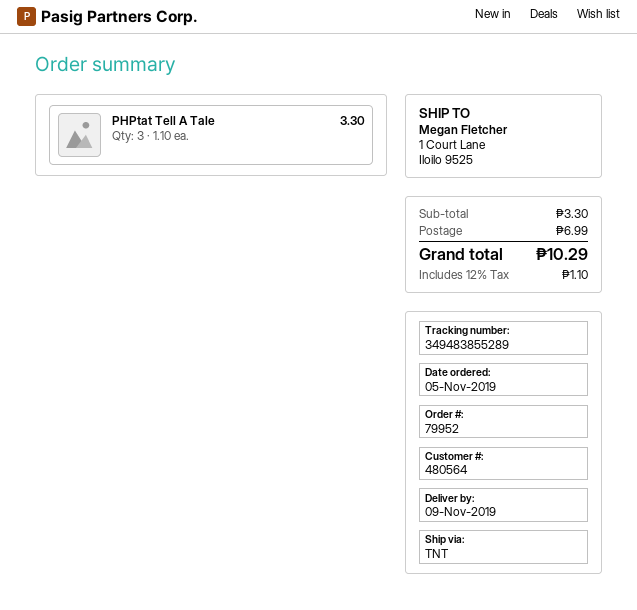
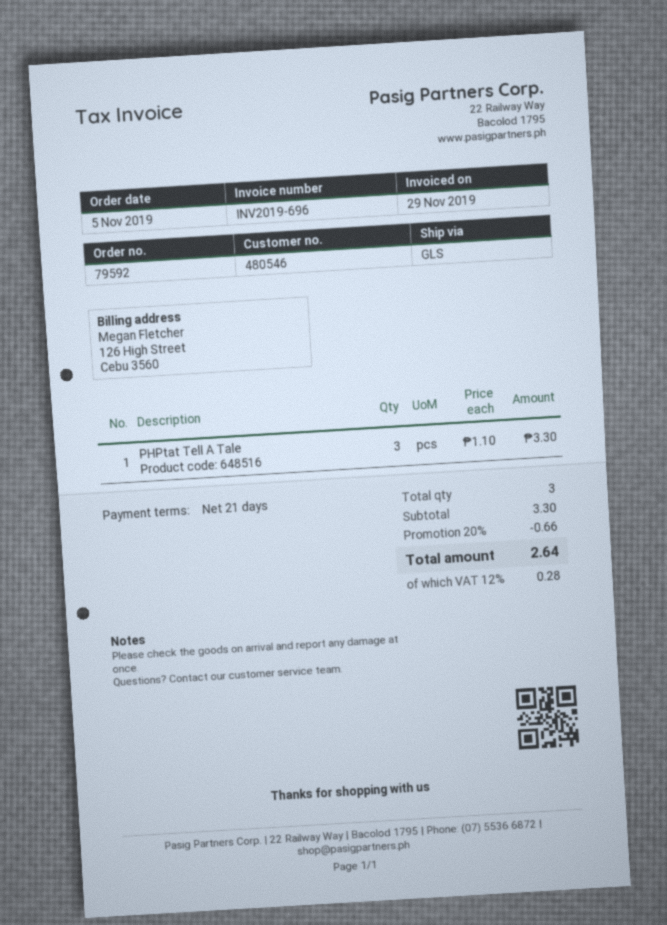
order number: 79952 -> 79592
customer number: 480564 -> 480546
shipping method: TNT -> GLS
discount: none -> 20% = 0.66
shipping: 6.99 -> none
tax: 12% = 1.10 -> 12% = 0.28
total: 10.29 -> 2.64

